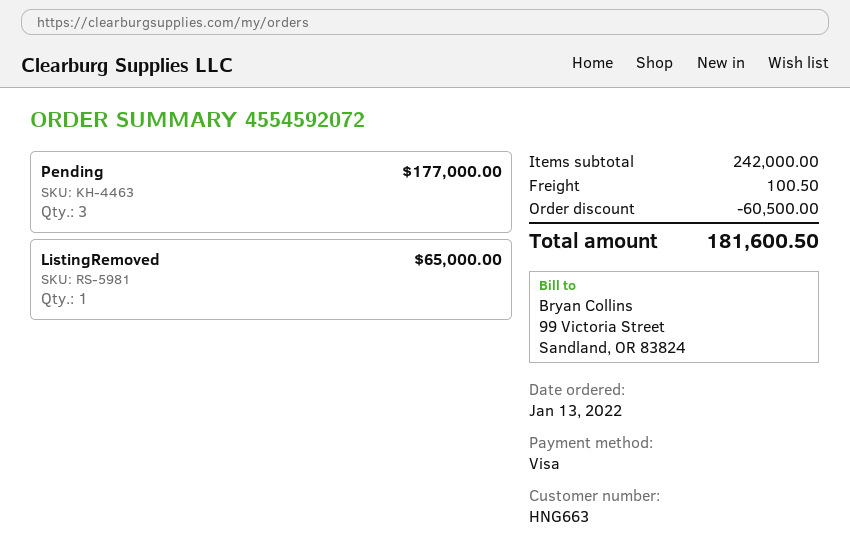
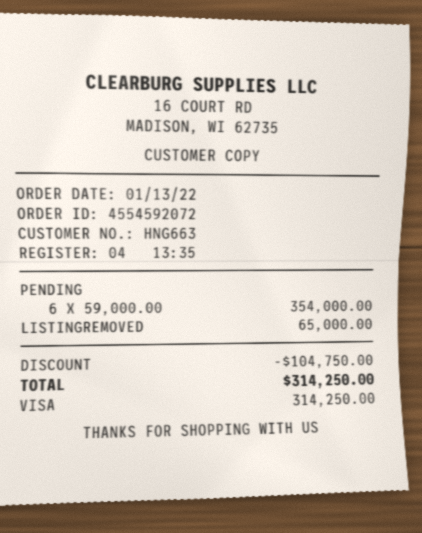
Pending: 3 for 177000.00 -> 6 for 354000.00
discount: 60500.00 -> 104750.00
shipping: 100.50 -> none
total: 181600.50 -> 314250.00

